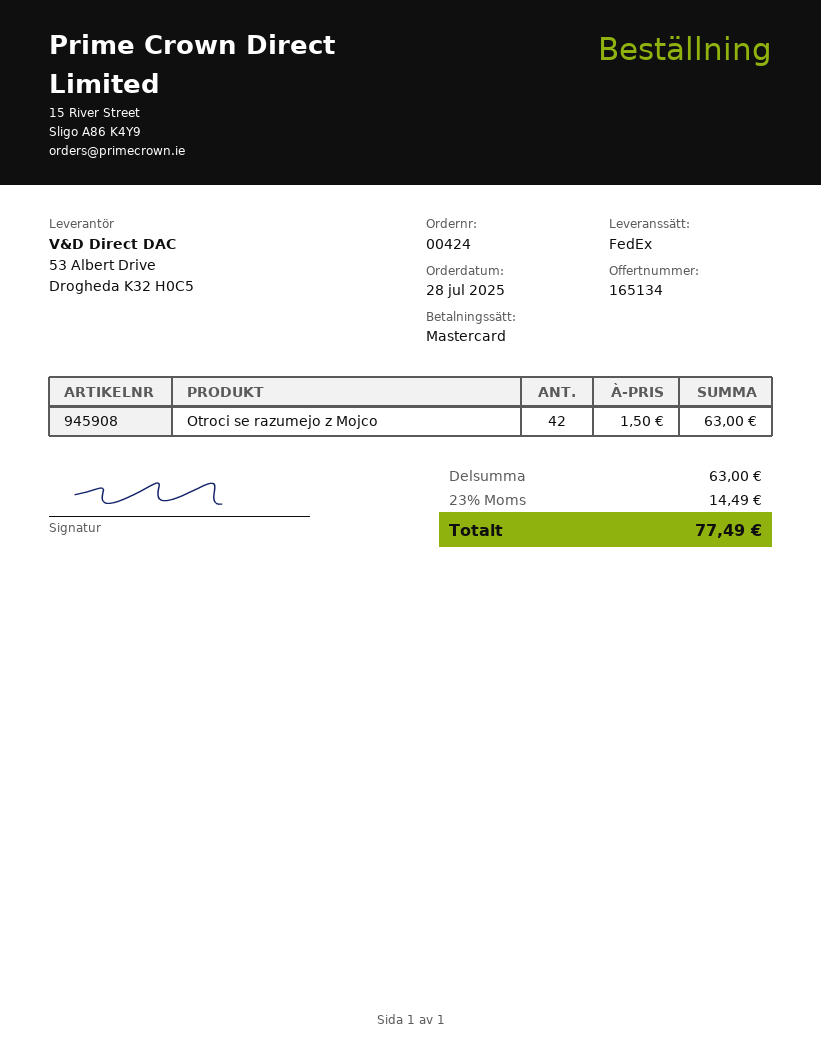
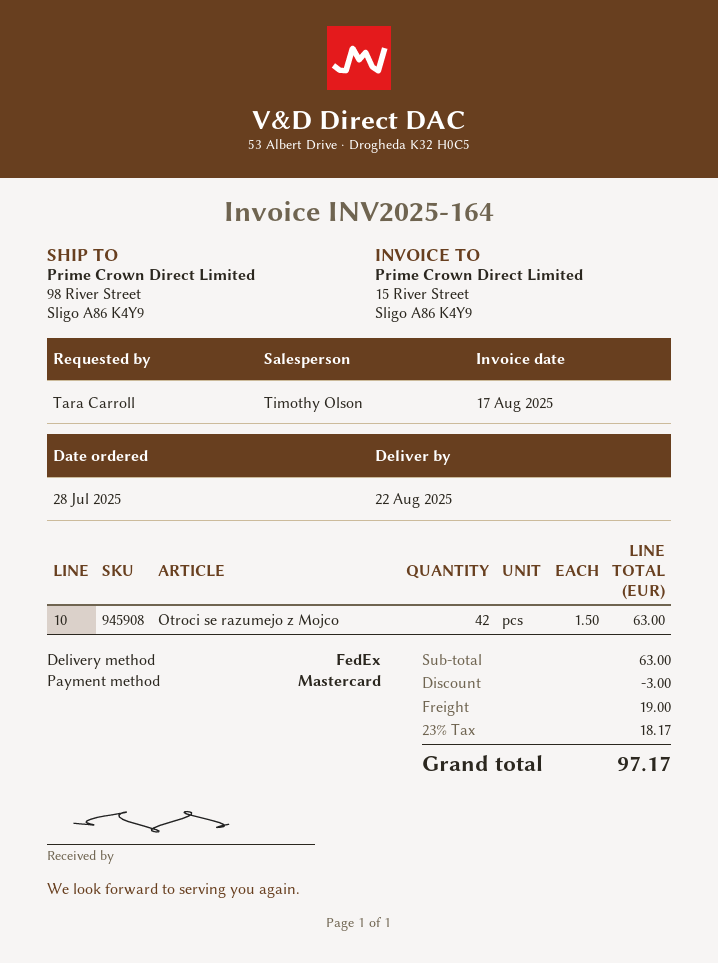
discount: none -> 3.00
shipping: none -> 19.00
tax: 23% = 14.49 -> 23% = 18.17
total: 77.49 -> 97.17

